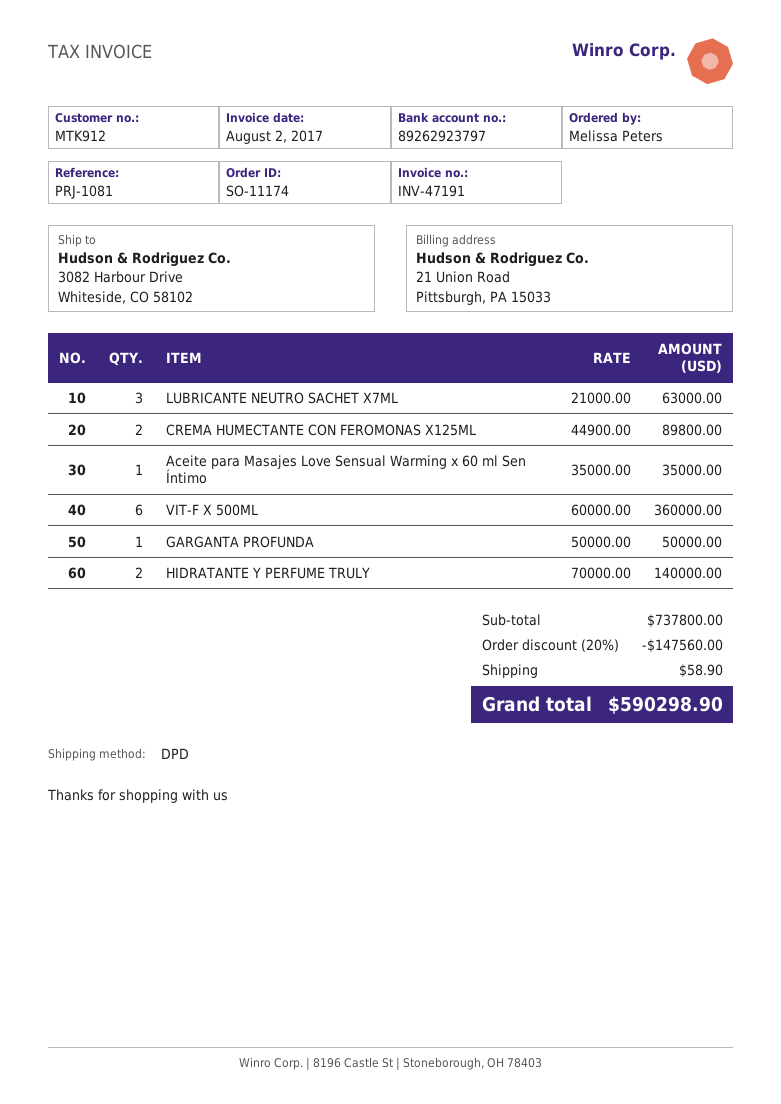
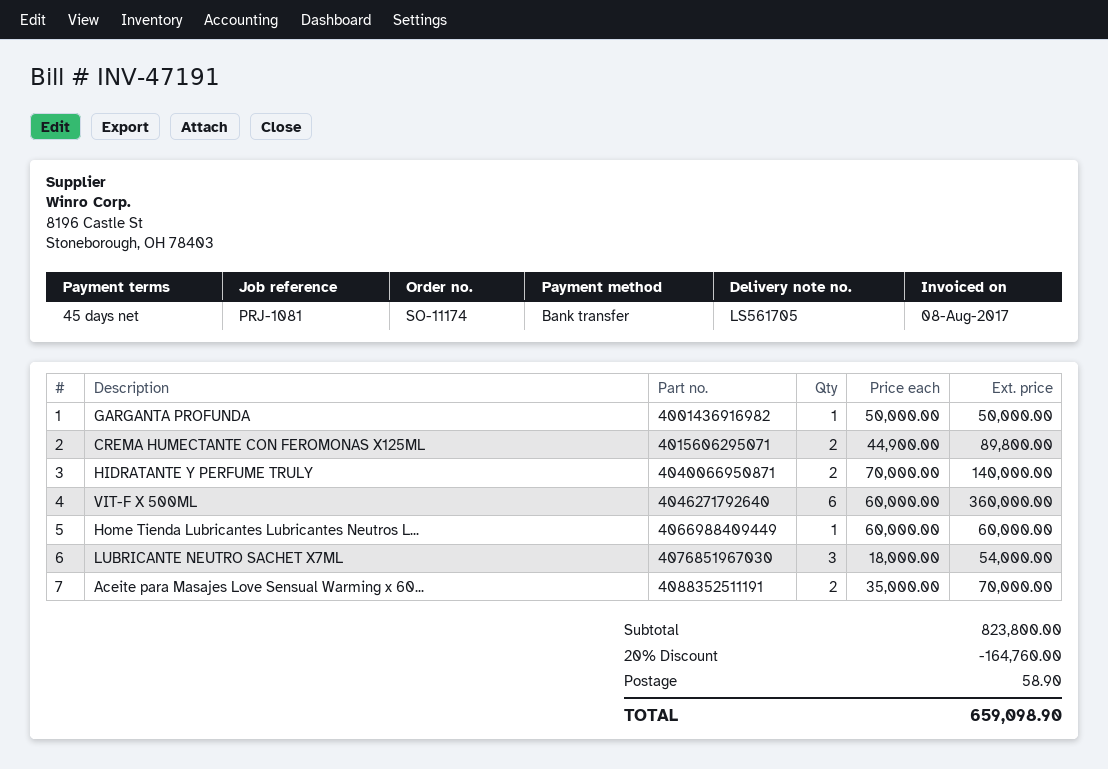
invoice date: 2017-08-02 -> 2017-08-08
LUBRICANTE NEUTRO SACHET X7ML: 3 x 21000.00 = 63000.00 -> 3 x 18000.00 = 54000.00
Aceite para Masajes Love Sensual Warming x 60 ml Sen Íntimo: 1 x 35000.00 = 35000.00 -> 2 x 35000.00 = 70000.00
Home Tienda Lubricantes Lubricantes Neutros L...: none -> 1 x 60000.00 = 60000.00
subtotal: 737800.00 -> 823800.00
discount: 20% = 147560.00 -> 20% = 164760.00
total: 590298.90 -> 659098.90

